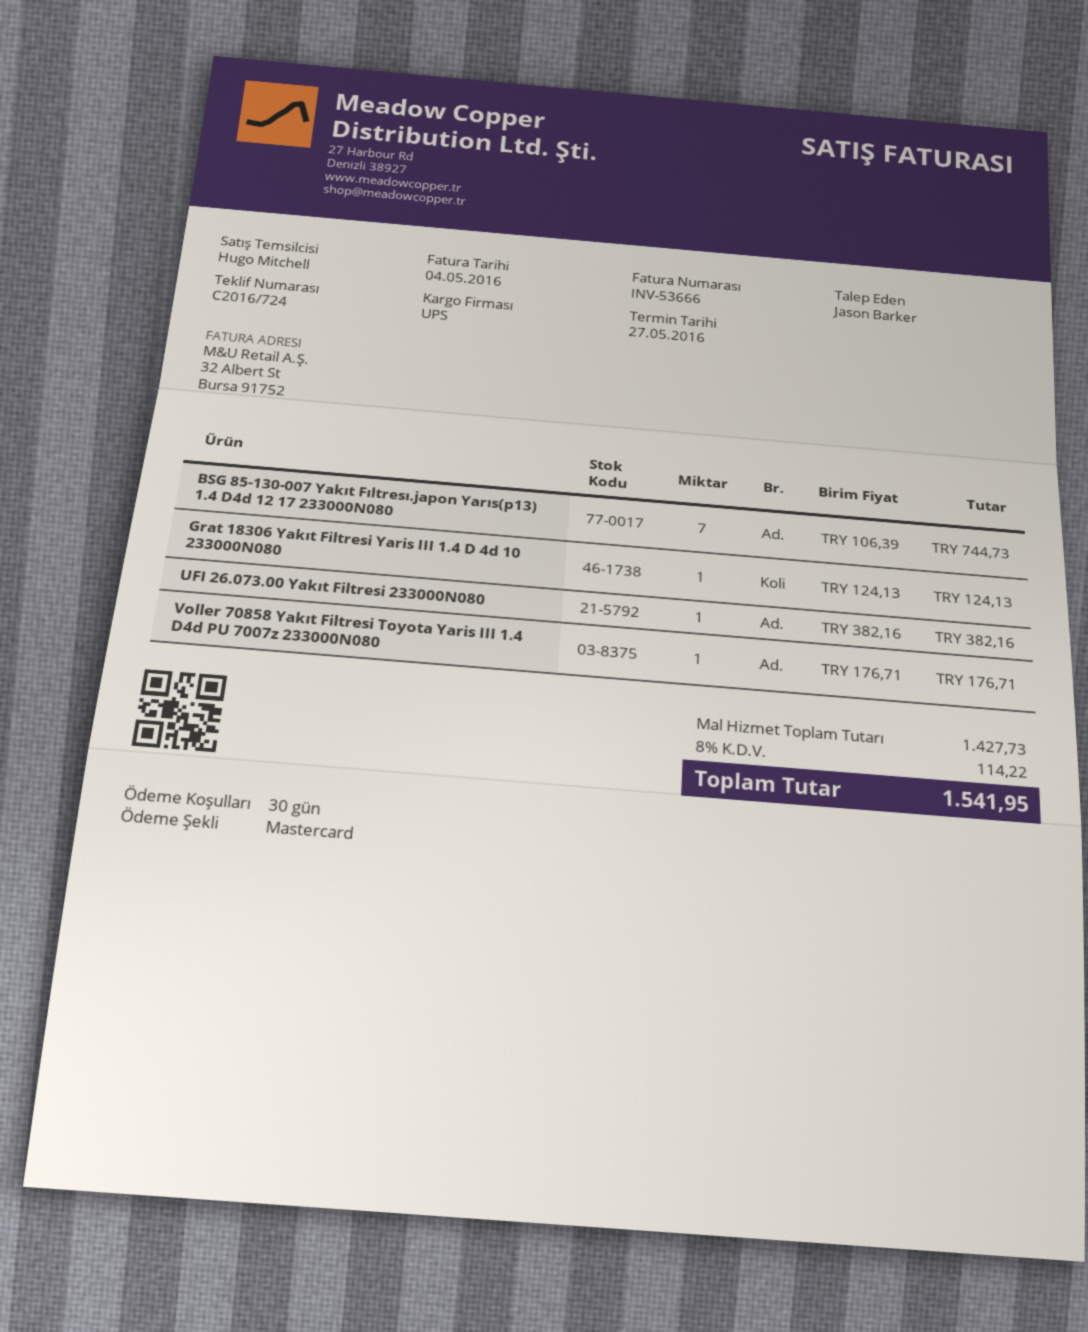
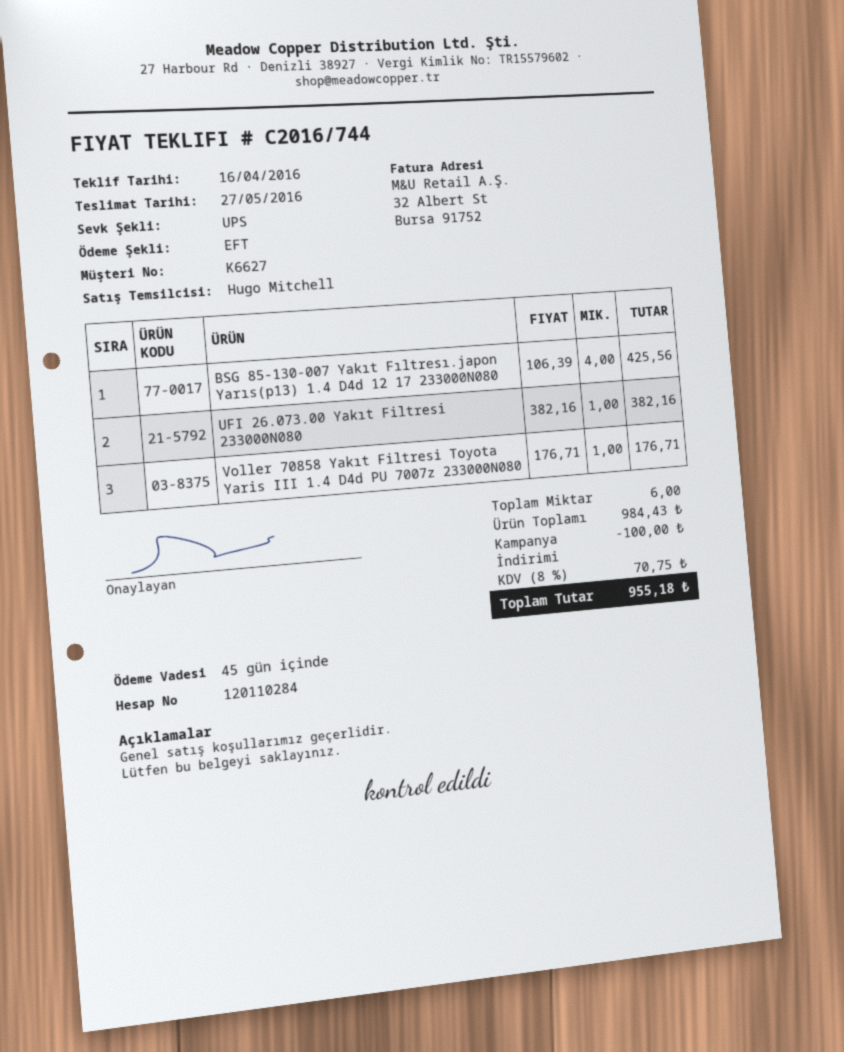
quote number: C2016/724 -> C2016/744
payment terms: 30 days -> 45 days
payment method: Mastercard -> bank transfer
BSG 85-130-007 Yakıt Fıltresı.japon Yarıs(p13) 1.4 D4d 12 17 233000N080: 7 x 106.39 = 744.73 -> 4 x 106.39 = 425.56
Grat 18306 Yakıt Filtresi Yaris III 1.4 D 4d 10 233000N080: 1 x 124.13 = 124.13 -> none
subtotal: 1427.73 -> 984.43
discount: none -> 100.00
tax: 8% = 114.22 -> 8% = 70.75
total: 1541.95 -> 955.18

